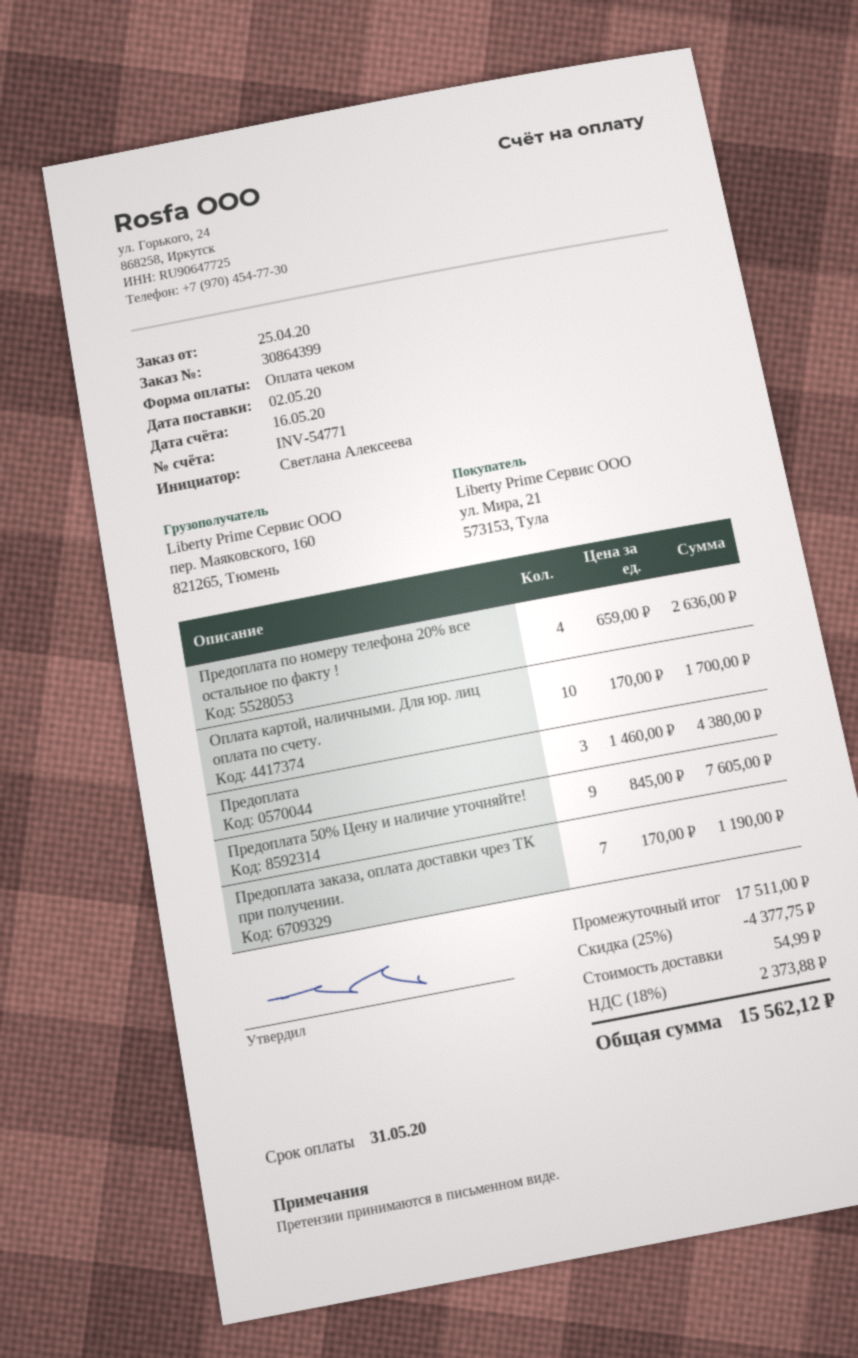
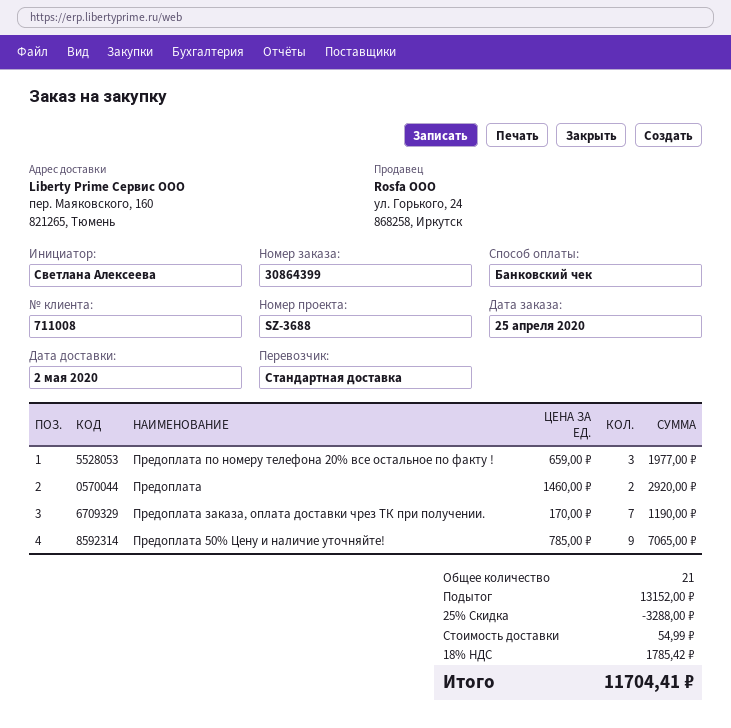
Предоплата по номеру телефона 20% все остальное по факту !: 4 x 659.00 = 2636.00 -> 3 x 659.00 = 1977.00
Оплата картой, наличными. Для юр. лиц оплата по счету.: 10 x 170.00 = 1700.00 -> none
Предоплата: 3 x 1460.00 = 4380.00 -> 2 x 1460.00 = 2920.00
Предоплата 50% Цену и наличие уточняйте!: 9 x 845.00 = 7605.00 -> 9 x 785.00 = 7065.00
subtotal: 17511.00 -> 13152.00
discount: 25% = 4377.75 -> 25% = 3288.00
tax: 18% = 2373.88 -> 18% = 1785.42
total: 15562.12 -> 11704.41

